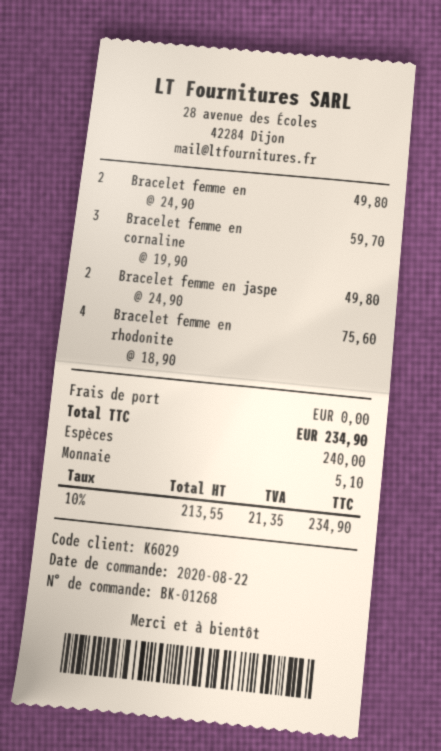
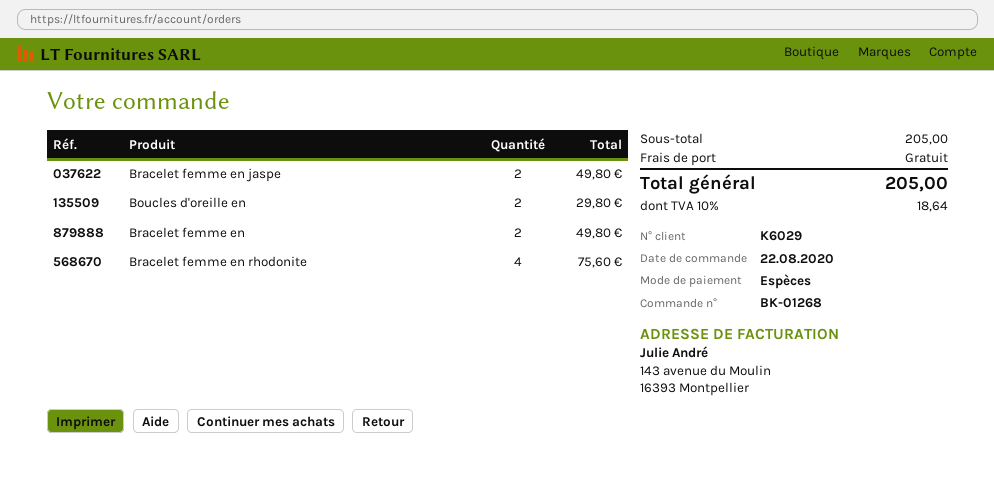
Bracelet femme en cornaline: 3 for 59.70 -> none
Boucles d'oreille en: none -> 2 for 29.80
tax: 10% = 21.35 -> 10% = 18.64
total: 234.90 -> 205.00

